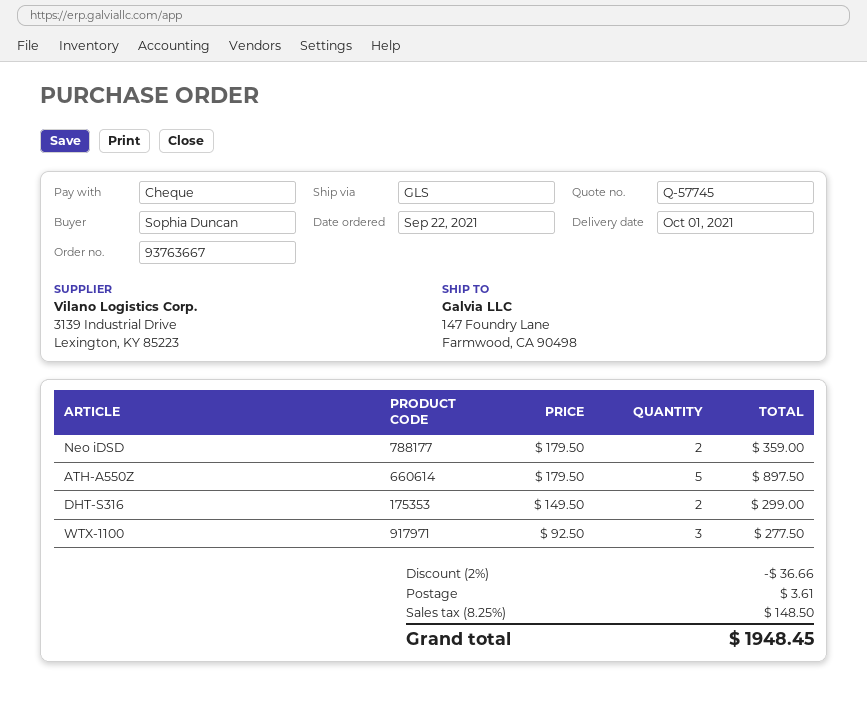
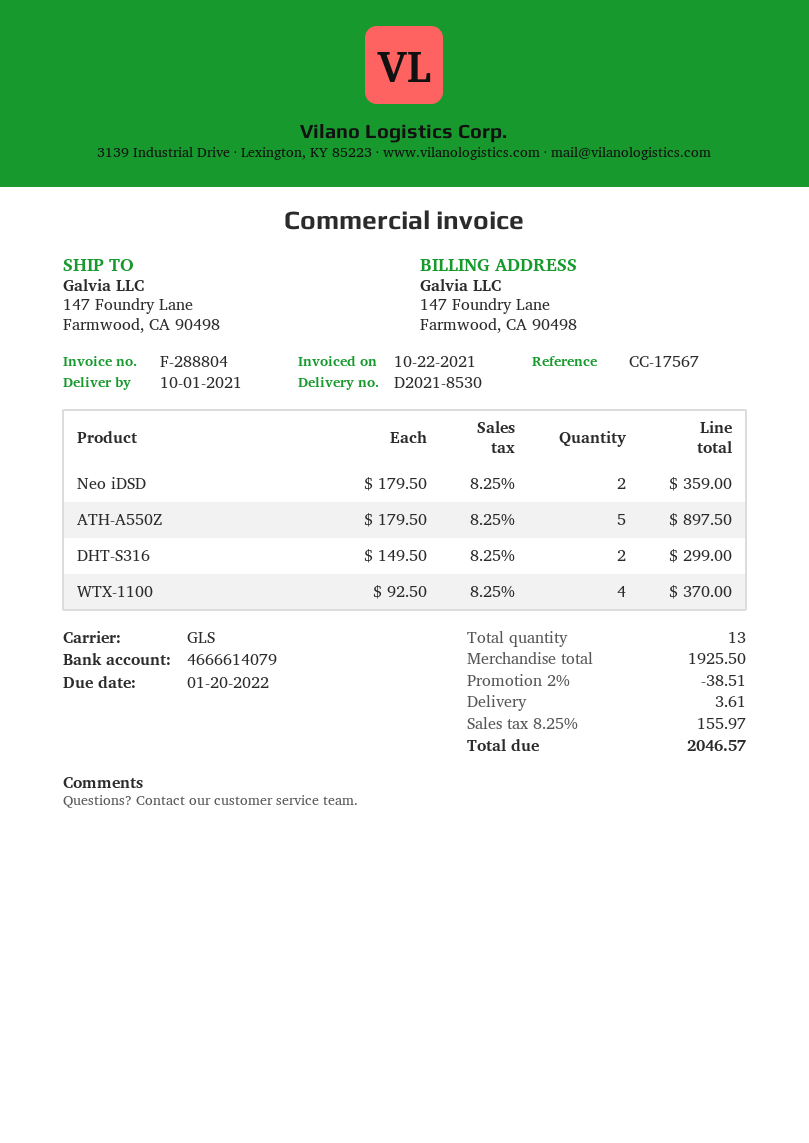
WTX-1100: 3 x 92.50 = 277.50 -> 4 x 92.50 = 370.00
discount: 2% = 36.66 -> 2% = 38.51
tax: 8.25% = 148.50 -> 8.25% = 155.97
total: 1948.45 -> 2046.57

